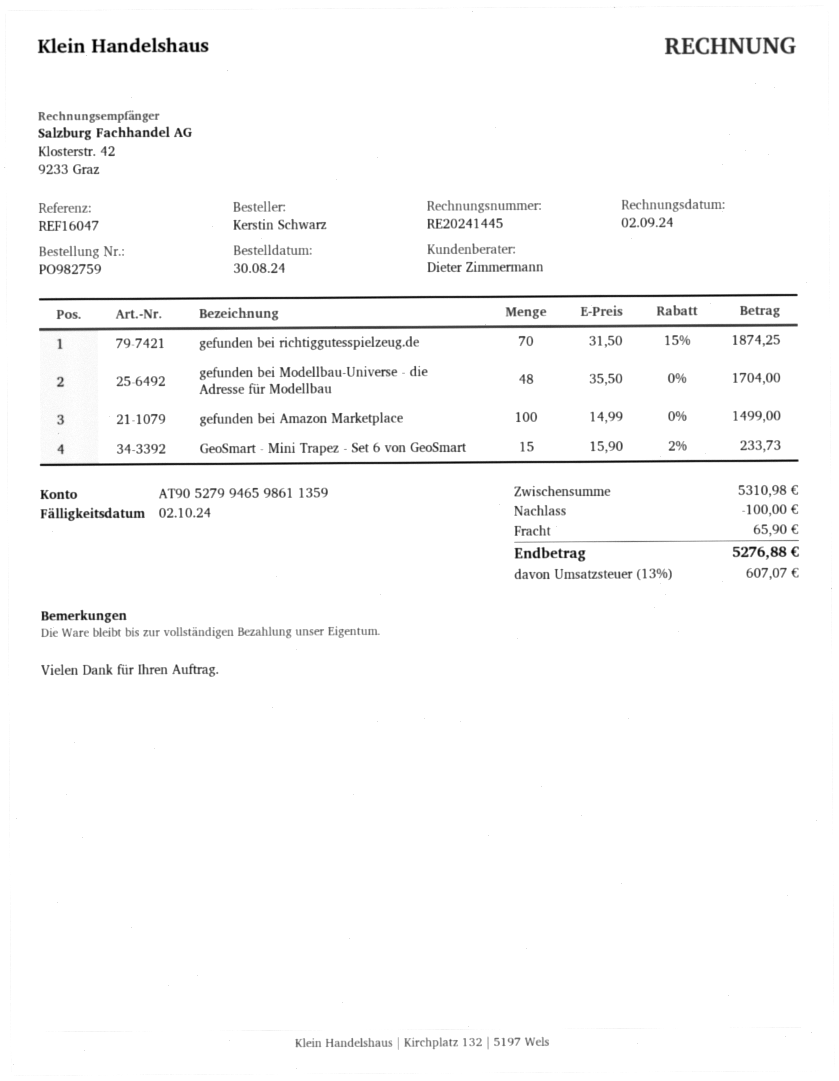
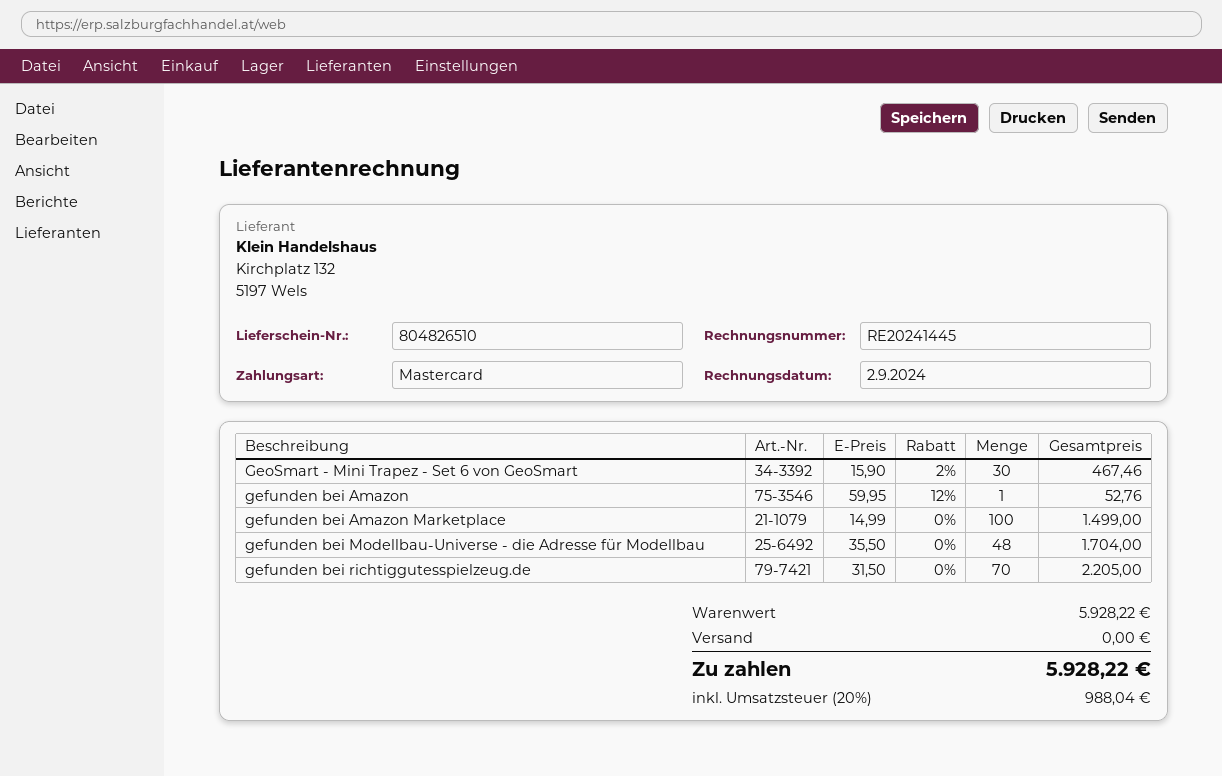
gefunden bei richtiggutesspielzeug.de: 70 x 31.50 - 15% = 1874.25 -> 70 x 31.50 = 2205.00
GeoSmart - Mini Trapez - Set 6 von GeoSmart: 15 x 15.90 - 2% = 233.73 -> 30 x 15.90 - 2% = 467.46
gefunden bei Amazon: none -> 1 x 59.95 - 12% = 52.76
subtotal: 5310.98 -> 5928.22
discount: 100.00 -> none
shipping: 65.90 -> 0.00
tax: 13% = 607.07 -> 20% = 988.04
total: 5276.88 -> 5928.22

